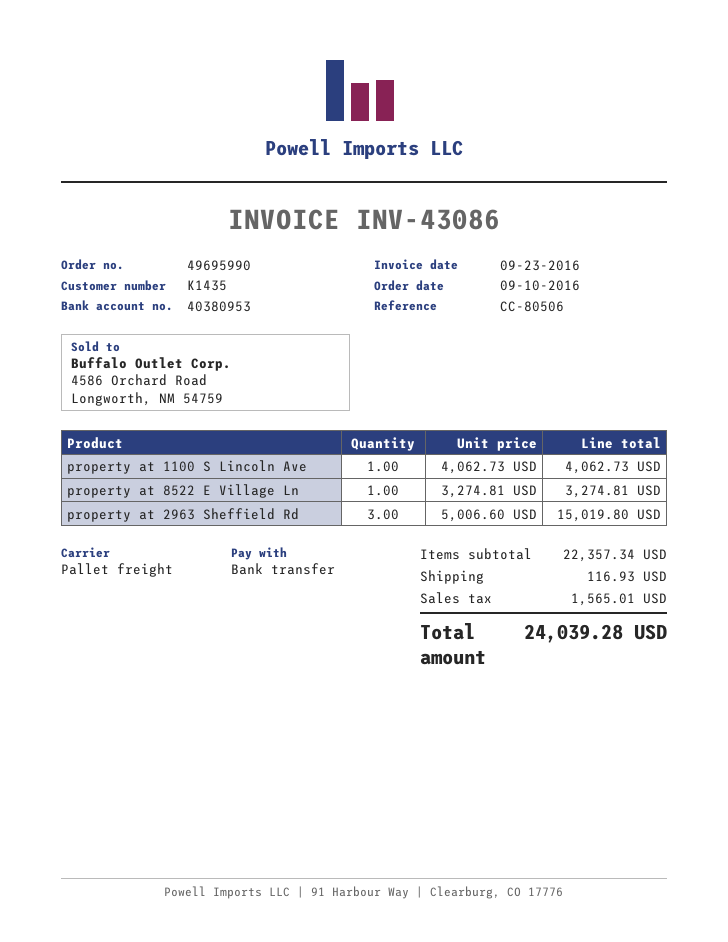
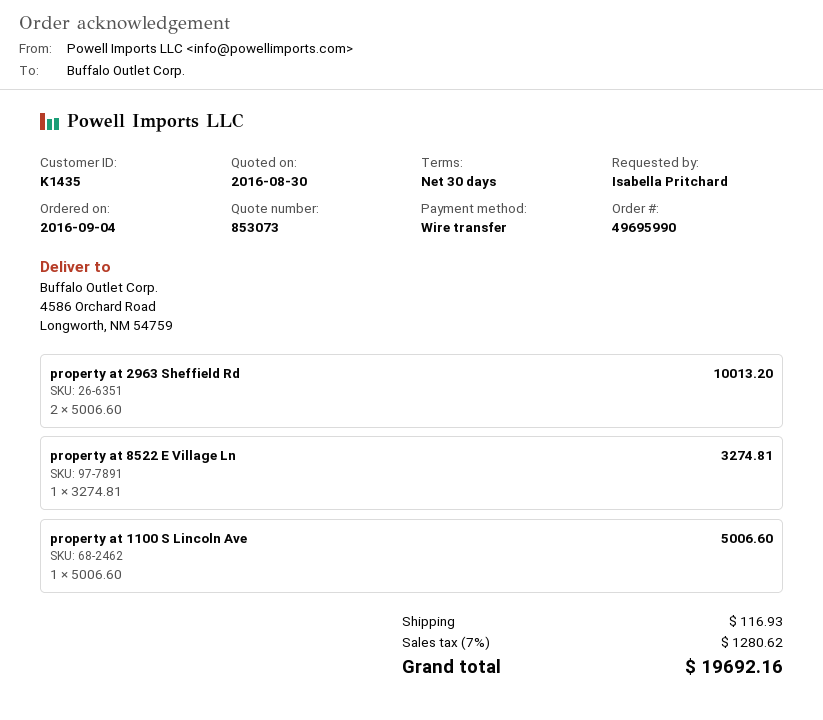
order date: 2016-09-10 -> 2016-09-04
property at 1100 S Lincoln Ave: 1 x 4062.73 = 4062.73 -> 1 x 5006.60 = 5006.60
property at 2963 Sheffield Rd: 3 x 5006.60 = 15019.80 -> 2 x 5006.60 = 10013.20
tax: 1565.01 -> 1280.62
total: 24039.28 -> 19692.16

